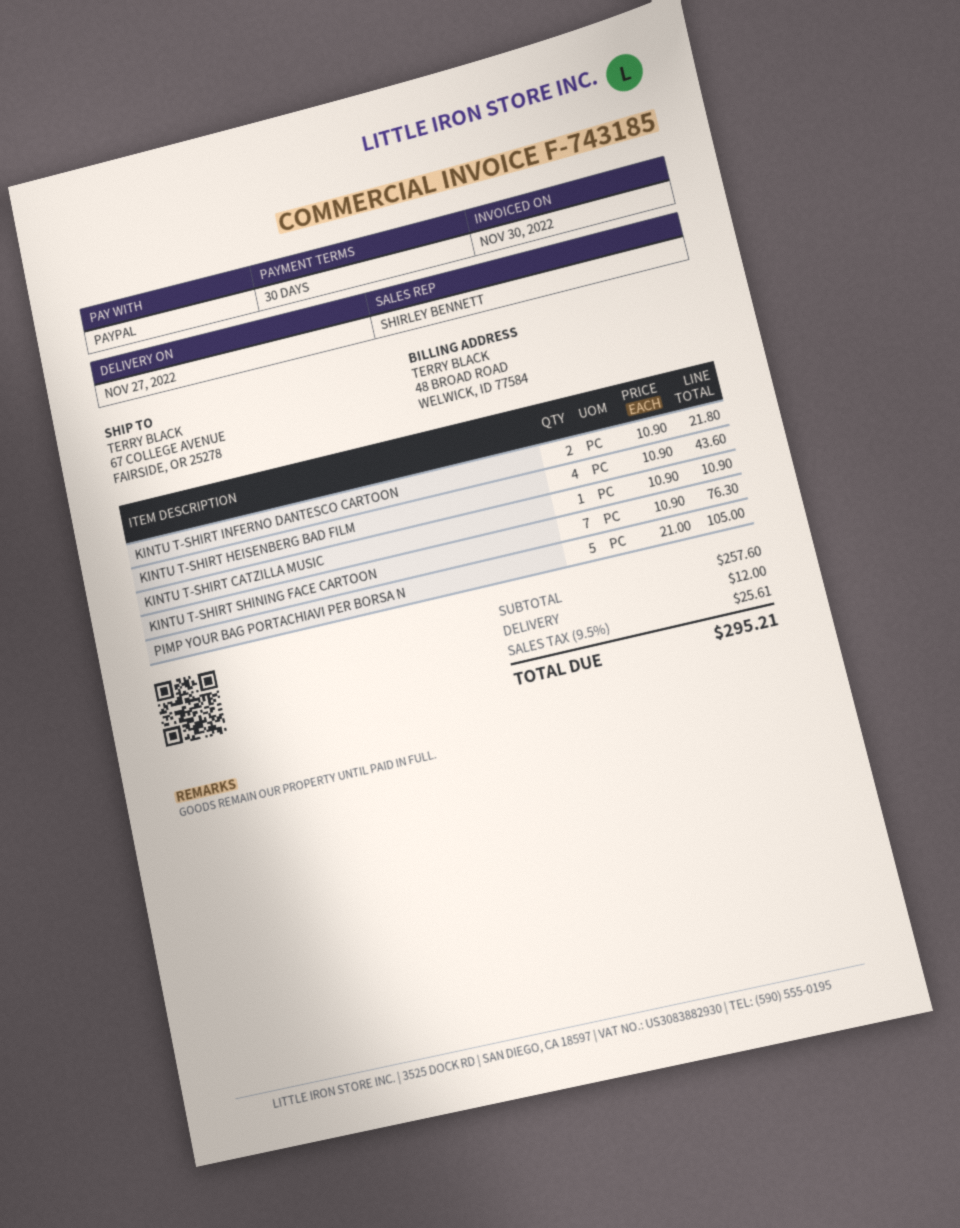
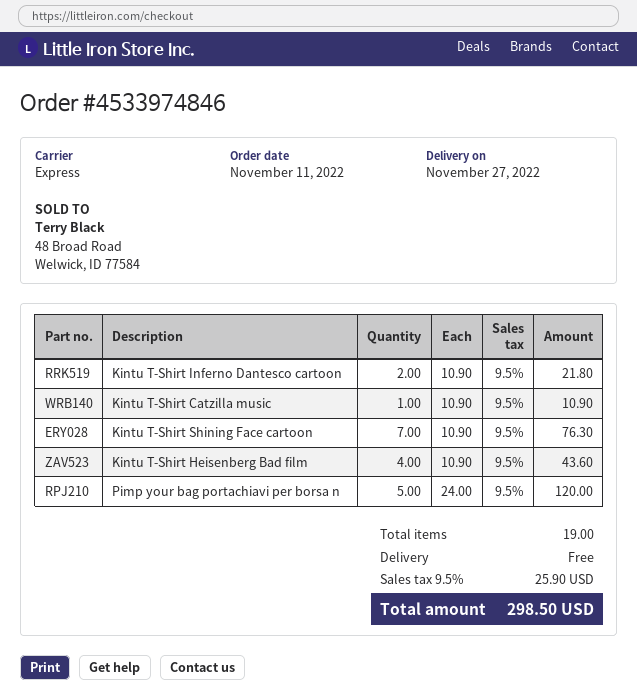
PIMP YOUR BAG PORTACHIAVI PER BORSA N: 5 x 21.00 = 105.00 -> 5 x 24.00 = 120.00
shipping: 12.00 -> 0.00
tax: 9.5% = 25.61 -> 9.5% = 25.90
total: 295.21 -> 298.50

